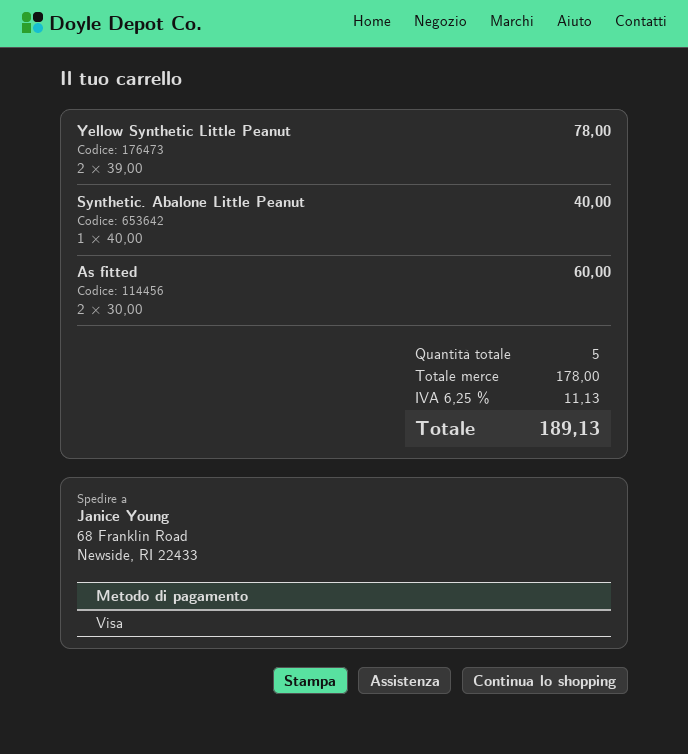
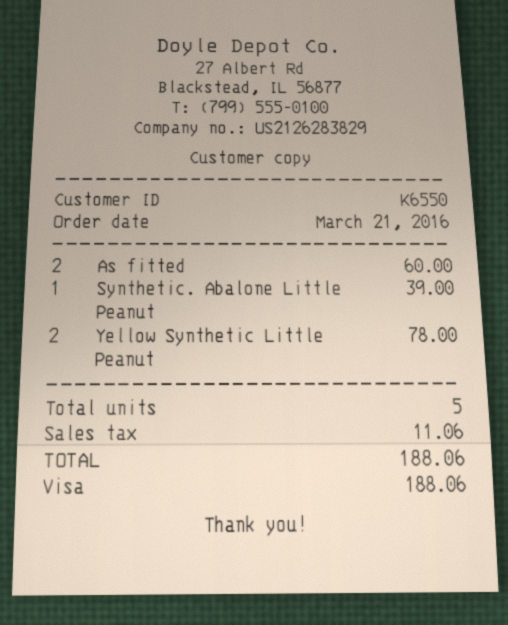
Synthetic. Abalone Little Peanut: 1 for 40.00 -> 1 for 39.00
tax: 11.13 -> 11.06
total: 189.13 -> 188.06

